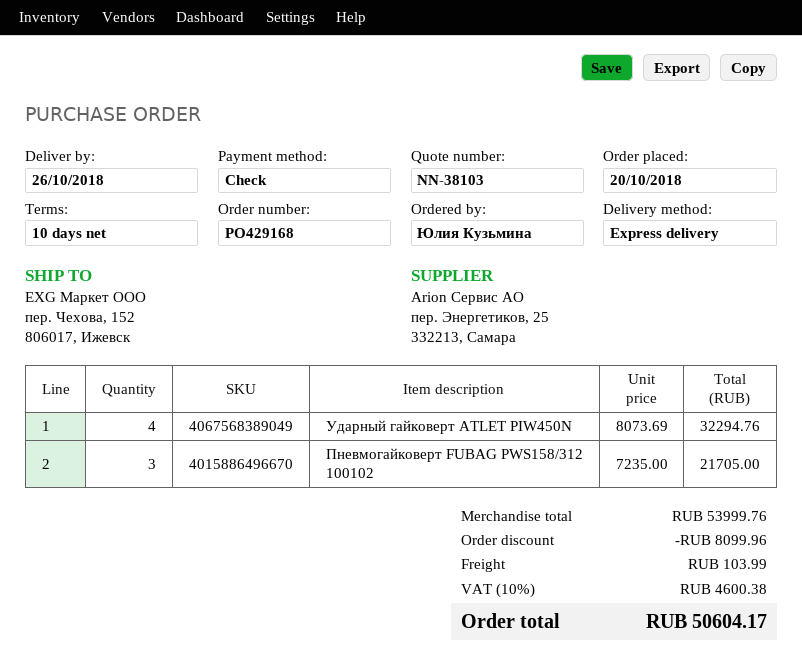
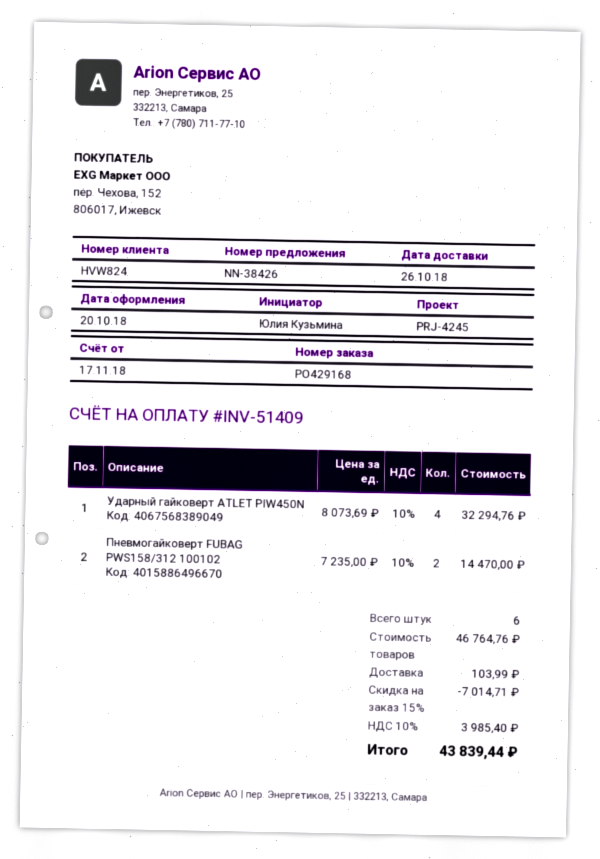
quote number: NN-38103 -> NN-38426
Пневмогайковерт FUBAG PWS158/312 100102: 3 x 7235.00 = 21705.00 -> 2 x 7235.00 = 14470.00
subtotal: 53999.76 -> 46764.76
discount: 8099.96 -> 7014.71
tax: 10% = 4600.38 -> 10% = 3985.40
total: 50604.17 -> 43839.44

